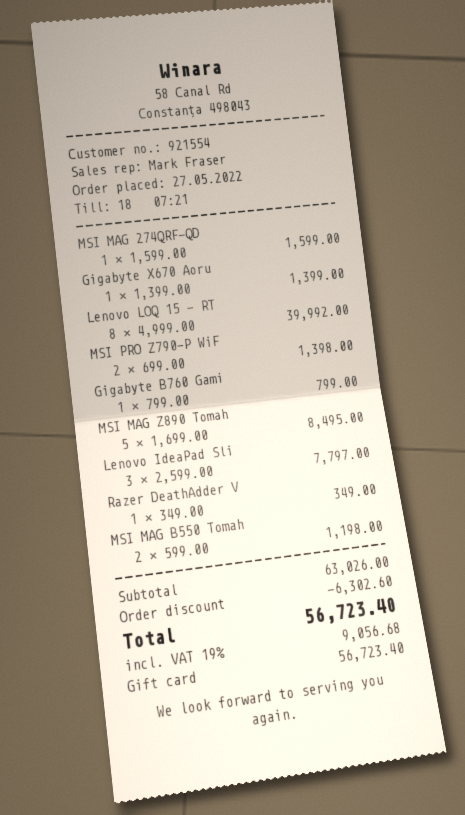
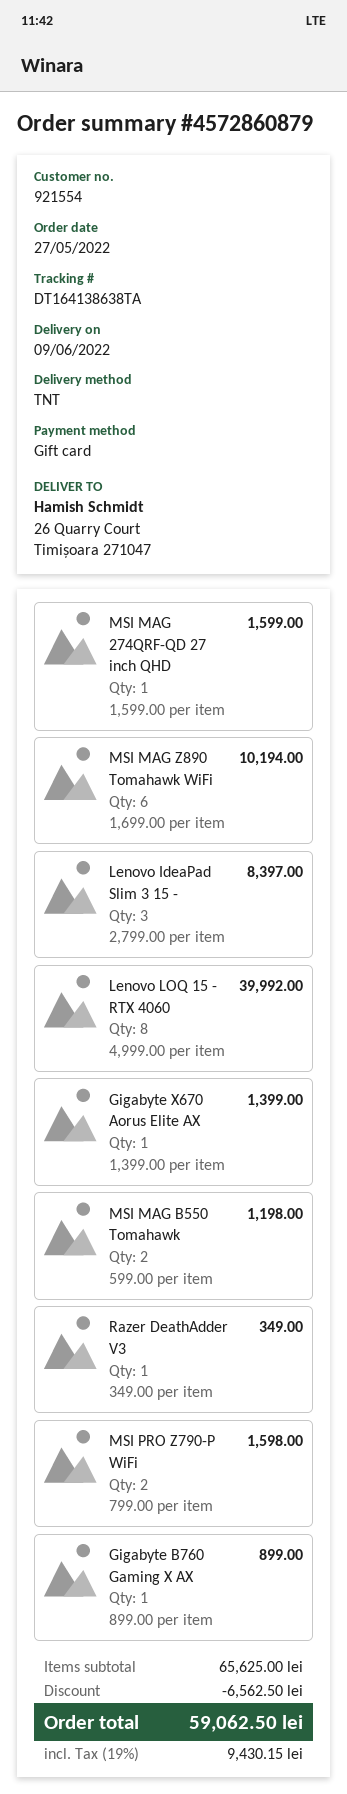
MSI PRO Z790-P WiF: 2 x 699.00 = 1398.00 -> 2 x 799.00 = 1598.00
Gigabyte B760 Gami: 1 x 799.00 = 799.00 -> 1 x 899.00 = 899.00
MSI MAG Z890 Tomah: 5 x 1699.00 = 8495.00 -> 6 x 1699.00 = 10194.00
Lenovo IdeaPad Sli: 3 x 2599.00 = 7797.00 -> 3 x 2799.00 = 8397.00
subtotal: 63026.00 -> 65625.00
discount: 6302.60 -> 6562.50
tax: 19% = 9056.68 -> 19% = 9430.15
total: 56723.40 -> 59062.50

